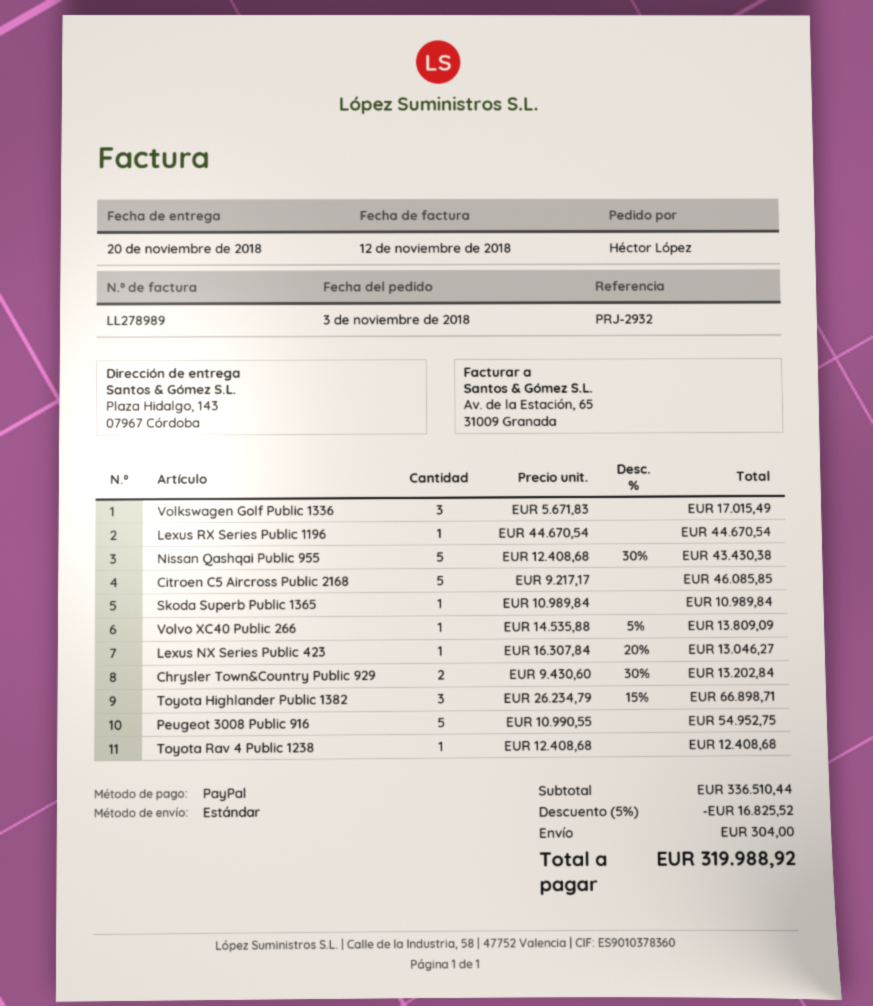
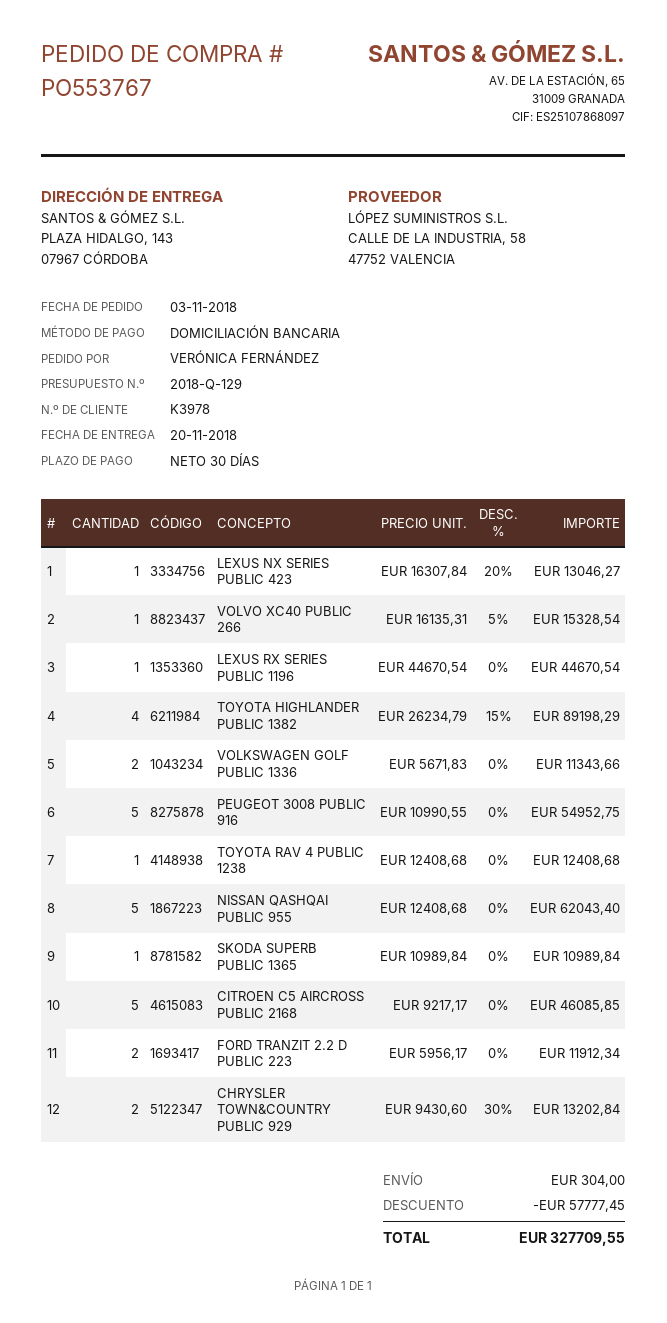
ordered by: Héctor López -> VERÓNICA FERNÁNDEZ
payment method: PayPal -> direct debit
Volkswagen Golf Public 1336: 3 x 5671.83 = 17015.49 -> 2 x 5671.83 = 11343.66
Nissan Qashqai Public 955: 5 x 12408.68 - 30% = 43430.38 -> 5 x 12408.68 = 62043.40
Volvo XC40 Public 266: 1 x 14535.88 - 5% = 13809.09 -> 1 x 16135.31 - 5% = 15328.54
Toyota Highlander Public 1382: 3 x 26234.79 - 15% = 66898.71 -> 4 x 26234.79 - 15% = 89198.29
FORD TRANZIT 2.2 D PUBLIC 223: none -> 2 x 5956.17 = 11912.34
discount: 16825.52 -> 57777.45
total: 319988.92 -> 327709.55

